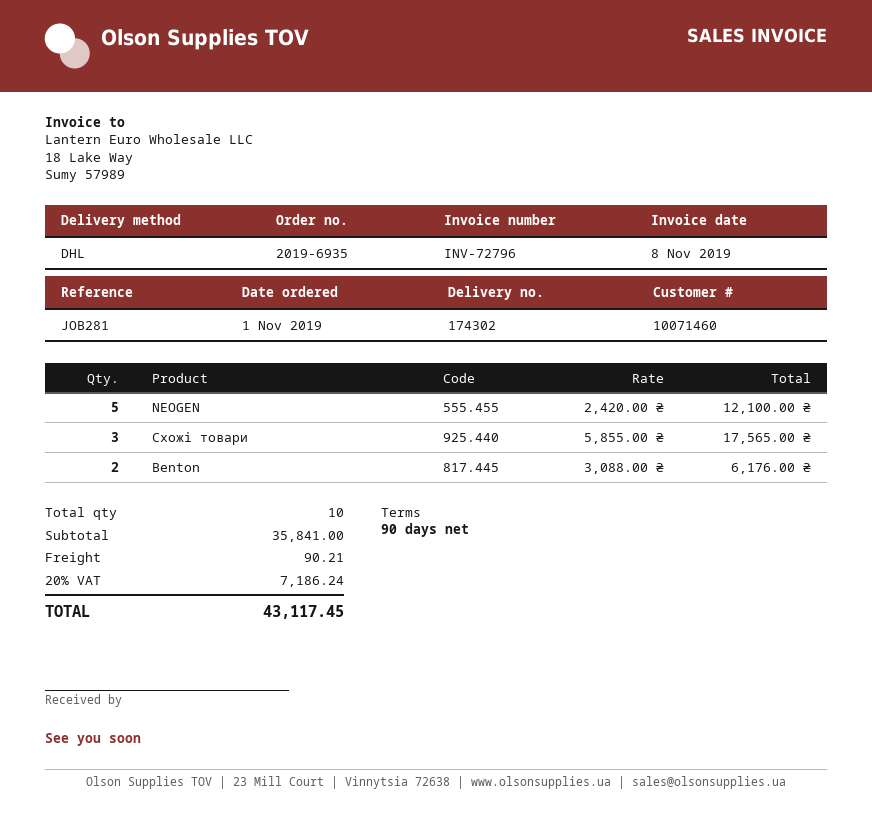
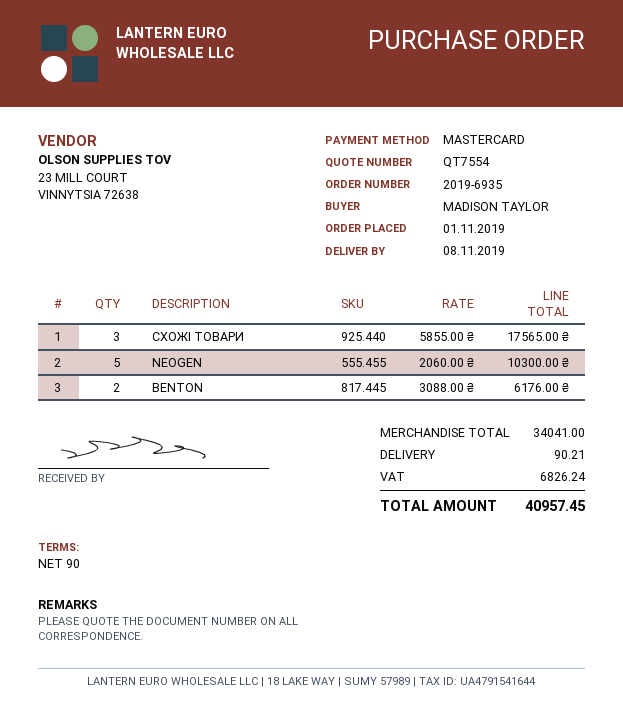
NEOGEN: 5 x 2420.00 = 12100.00 -> 5 x 2060.00 = 10300.00
subtotal: 35841.00 -> 34041.00
tax: 7186.24 -> 6826.24
total: 43117.45 -> 40957.45

